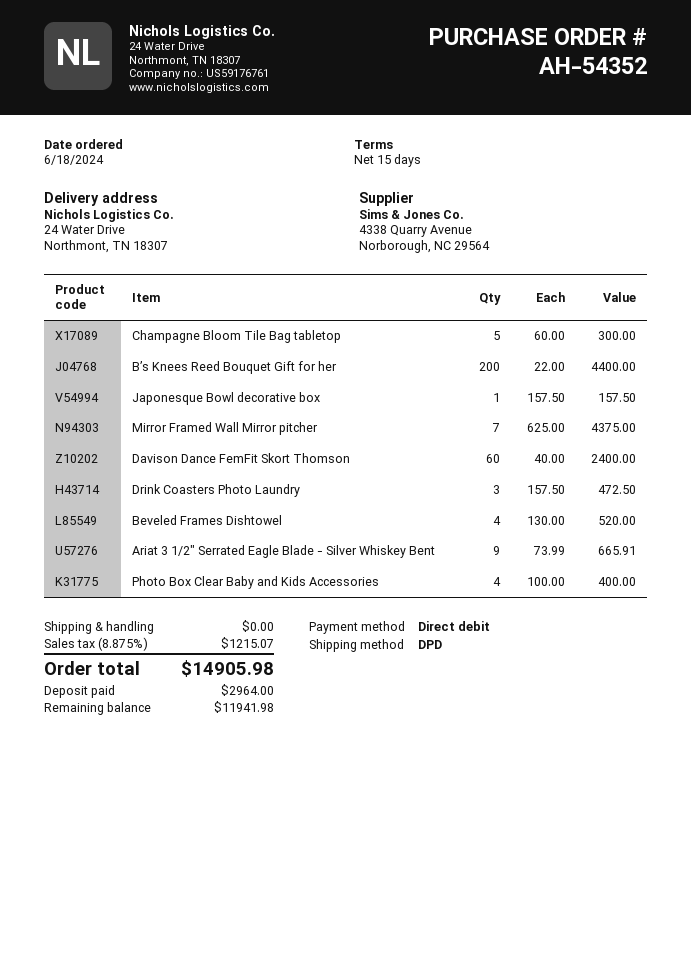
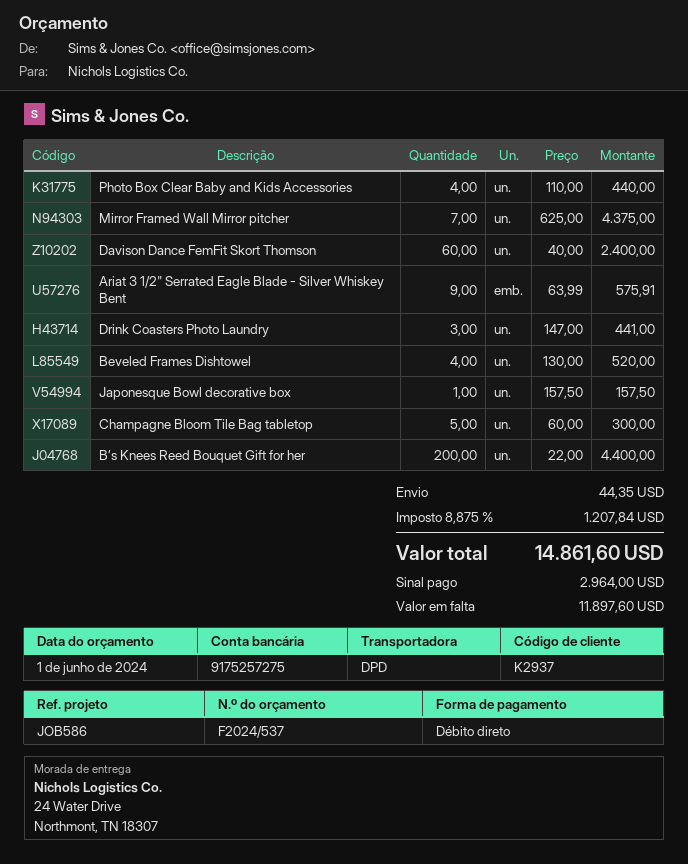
Drink Coasters Photo Laundry: 3 x 157.50 = 472.50 -> 3 x 147.00 = 441.00
Ariat 3 1/2" Serrated Eagle Blade - Silver Whiskey Bent: 9 x 73.99 = 665.91 -> 9 x 63.99 = 575.91
Photo Box Clear Baby and Kids Accessories: 4 x 100.00 = 400.00 -> 4 x 110.00 = 440.00
shipping: 0.00 -> 44.35
tax: 8.875% = 1215.07 -> 8.875% = 1207.84
total: 14905.98 -> 14861.60
balance: 11941.98 -> 11897.60

